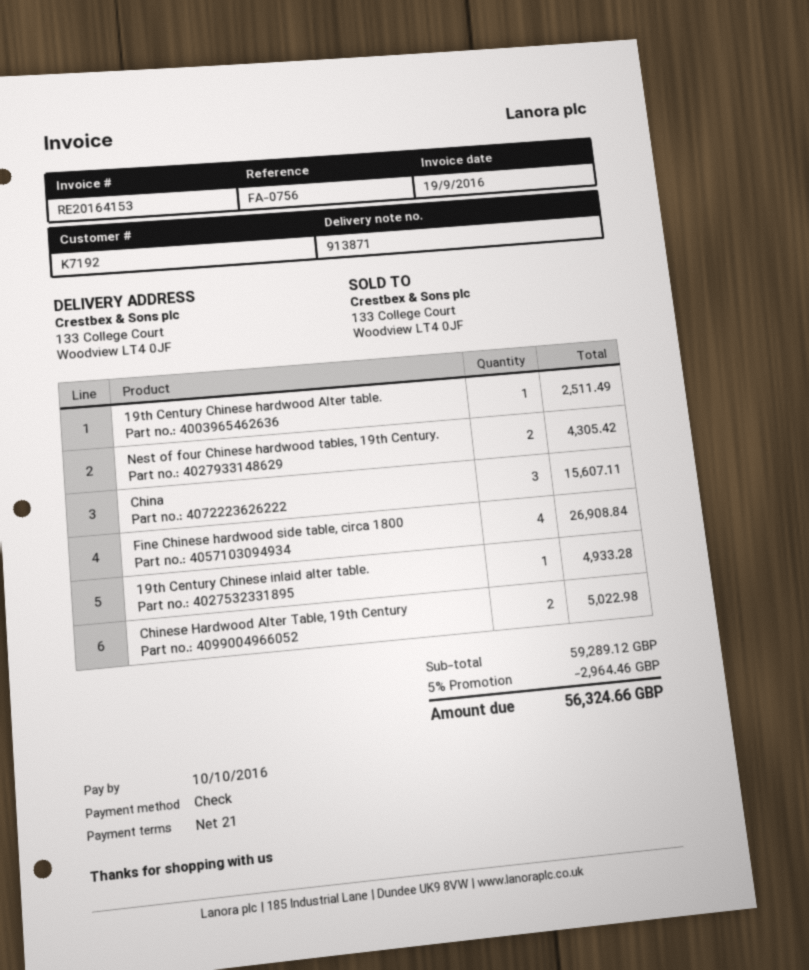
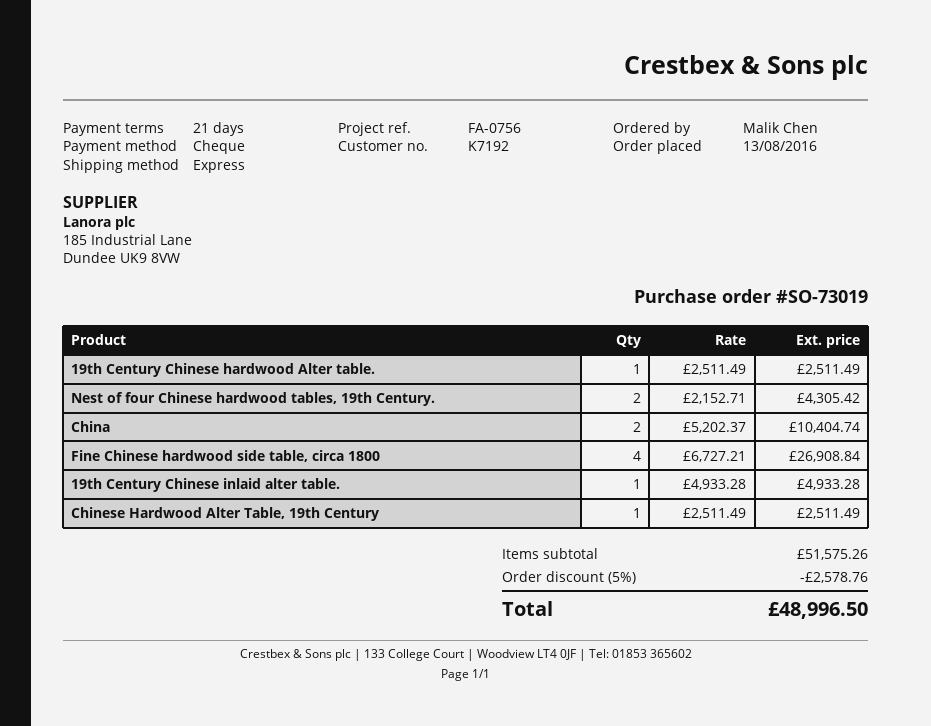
China: 3 for 15607.11 -> 2 for 10404.74
Chinese Hardwood Alter Table, 19th Century: 2 for 5022.98 -> 1 for 2511.49
subtotal: 59289.12 -> 51575.26
discount: 5% = 2964.46 -> 5% = 2578.76
total: 56324.66 -> 48996.50

